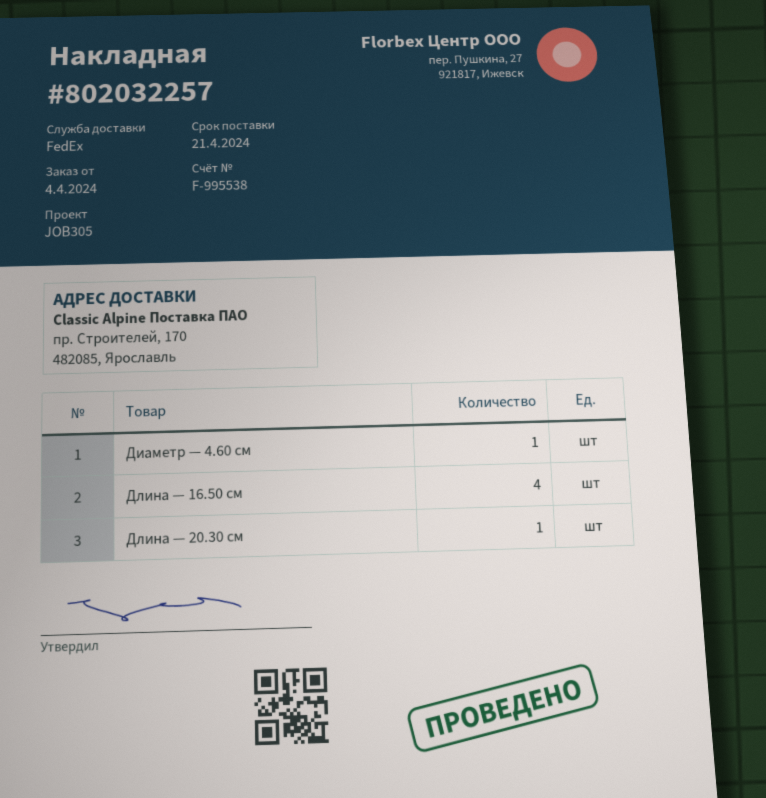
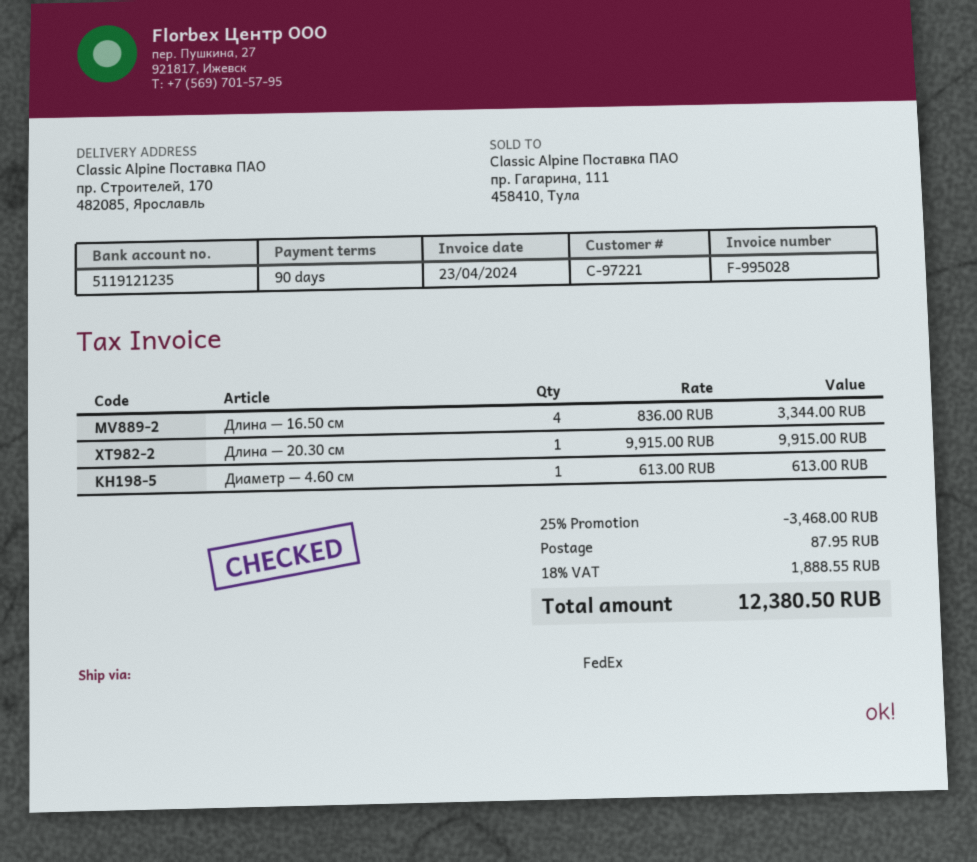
invoice number: F-995538 -> F-995028

